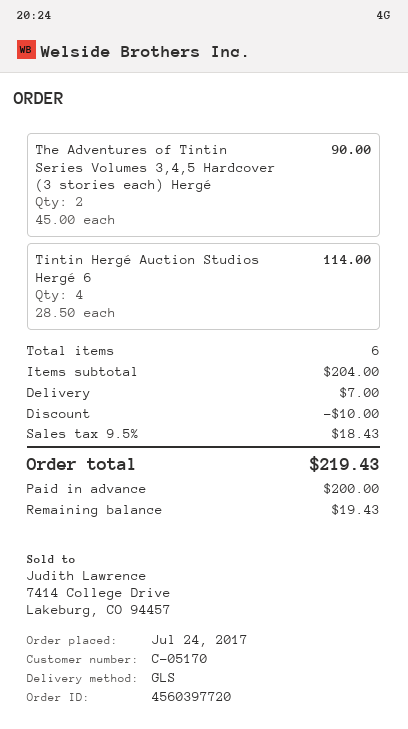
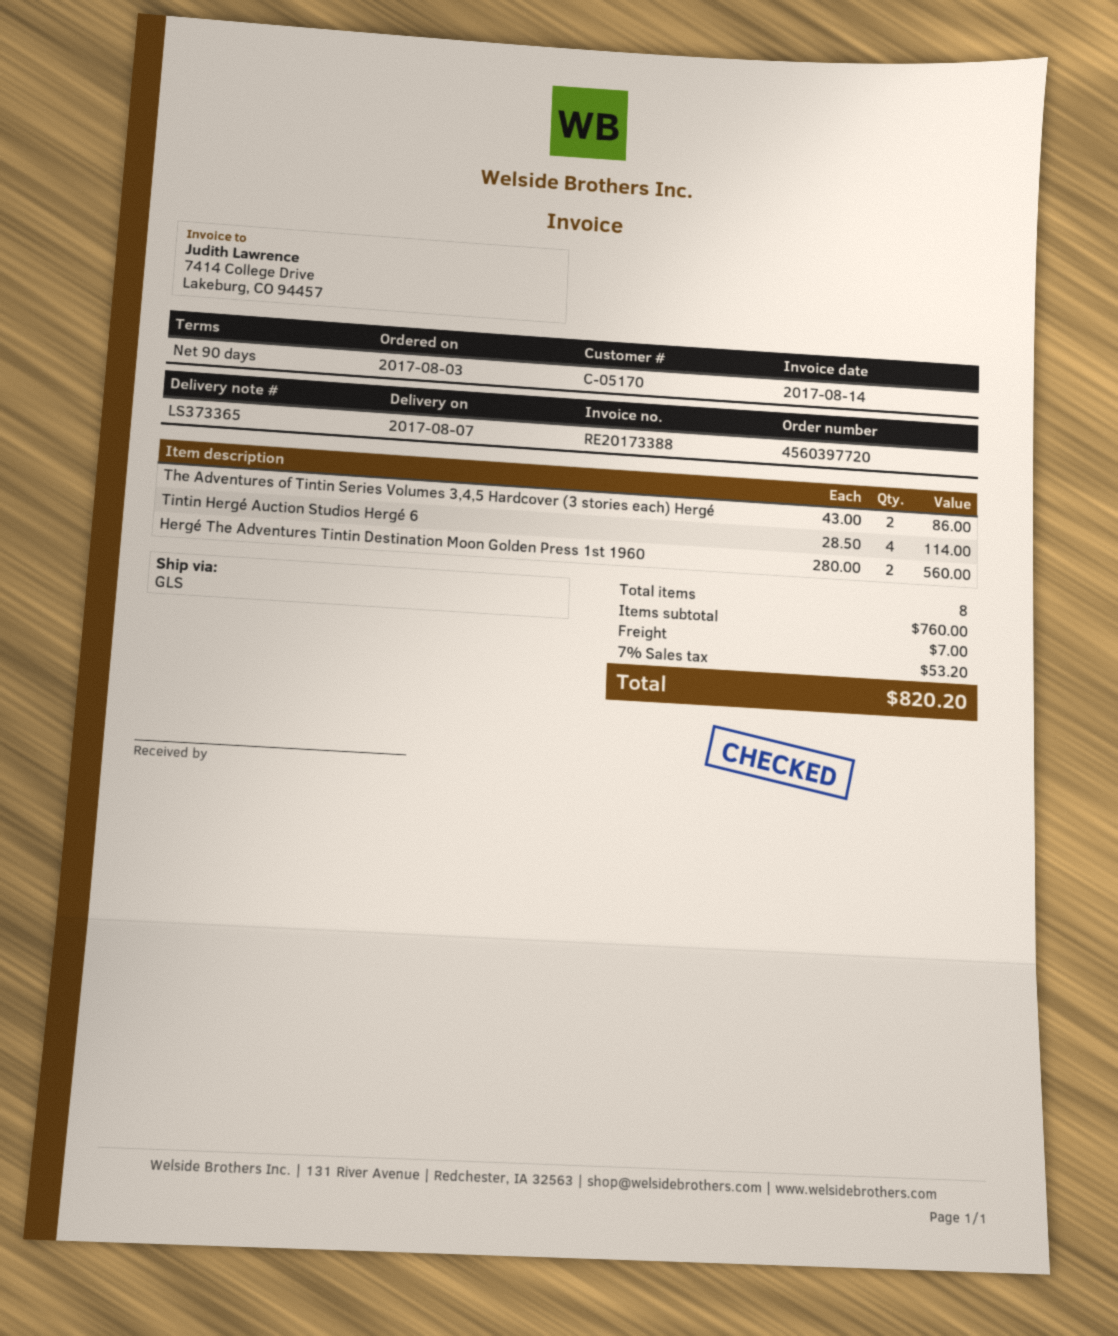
order date: 2017-07-24 -> 2017-08-03
The Adventures of Tintin Series Volumes 3,4,5 Hardcover (3 stories each) Hergé: 2 x 45.00 = 90.00 -> 2 x 43.00 = 86.00
Hergé The Adventures Tintin Destination Moon Golden Press 1st 1960: none -> 2 x 280.00 = 560.00
total quantity: 6 -> 8
subtotal: 204.00 -> 760.00
discount: 10.00 -> none
tax: 9.5% = 18.43 -> 7% = 53.20
total: 219.43 -> 820.20

